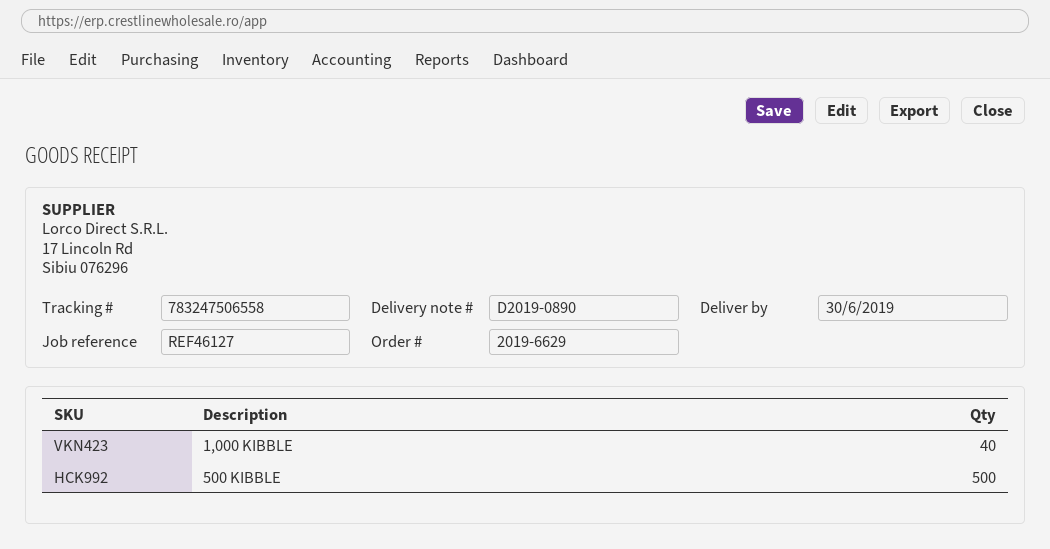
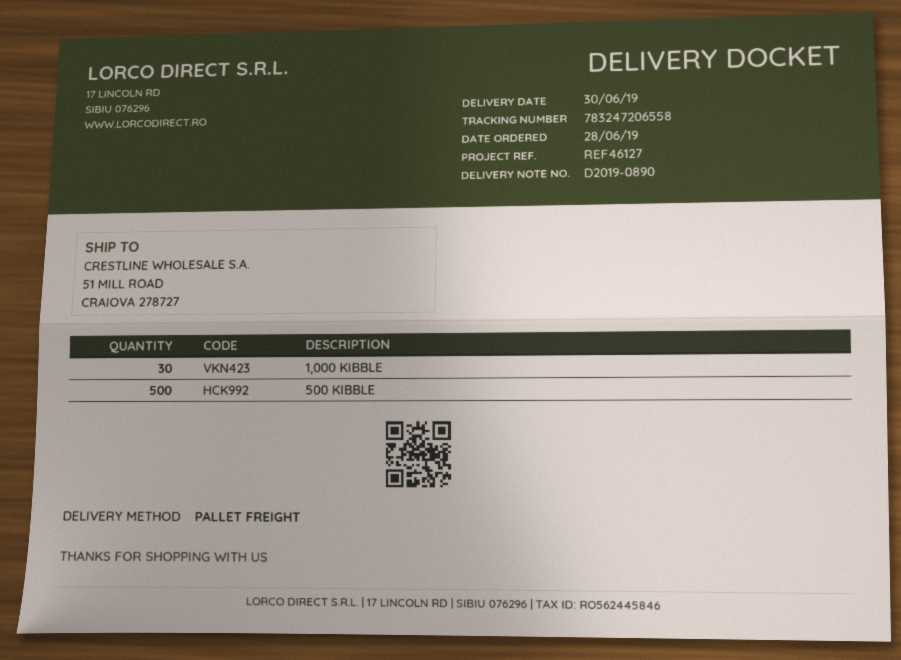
tracking number: 783247506558 -> 783247206558
1,000 KIBBLE: 40 -> 30

